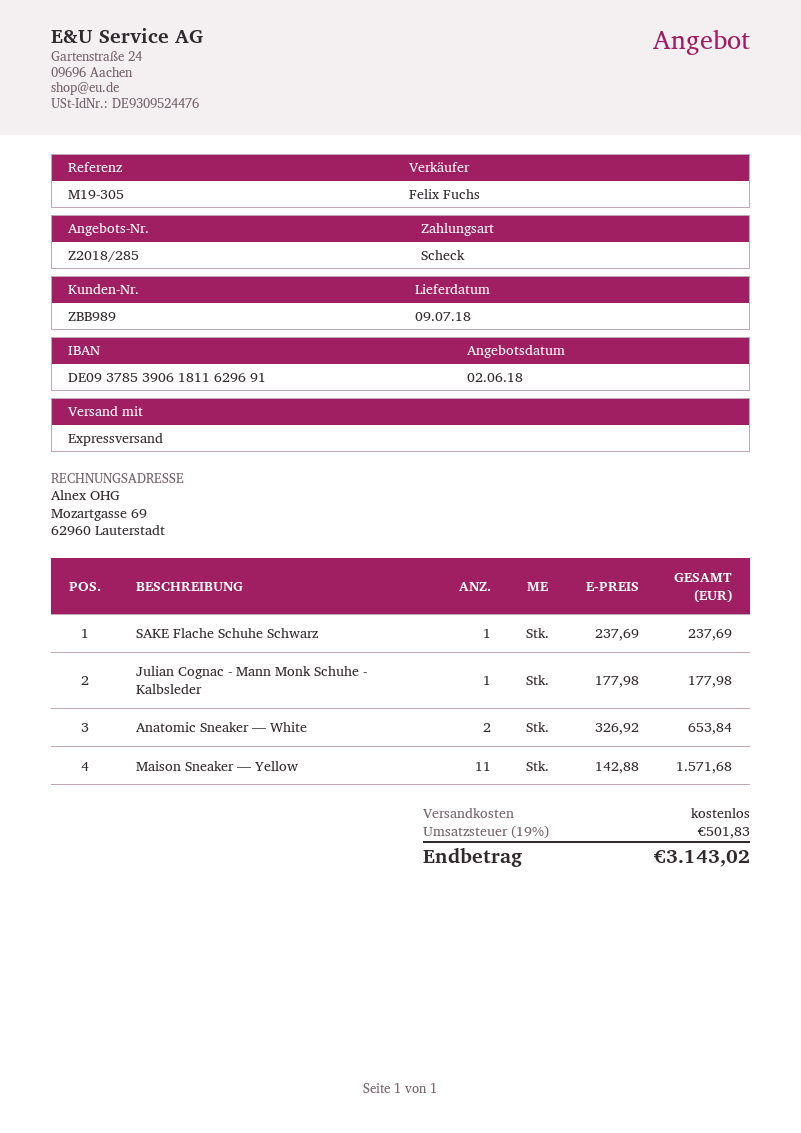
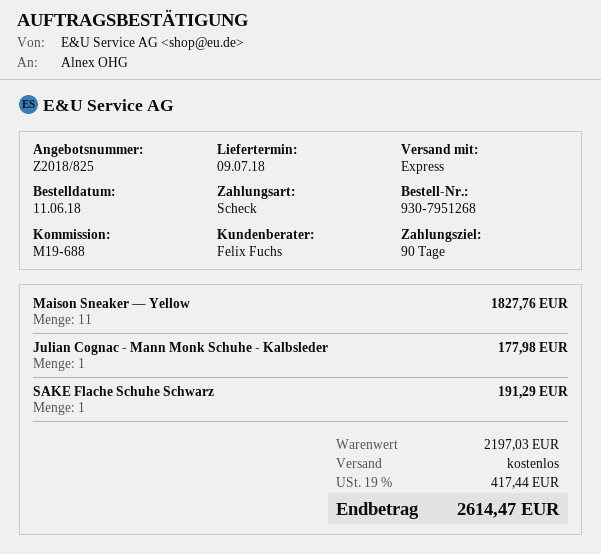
quote number: Z2018/285 -> Z2018/825
reference: M19-305 -> M19-688
SAKE Flache Schuhe Schwarz: 1 for 237.69 -> 1 for 191.29
Anatomic Sneaker — White: 2 for 653.84 -> none
Maison Sneaker — Yellow: 11 for 1571.68 -> 11 for 1827.76
tax: 19% = 501.83 -> 19% = 417.44
total: 3143.02 -> 2614.47

